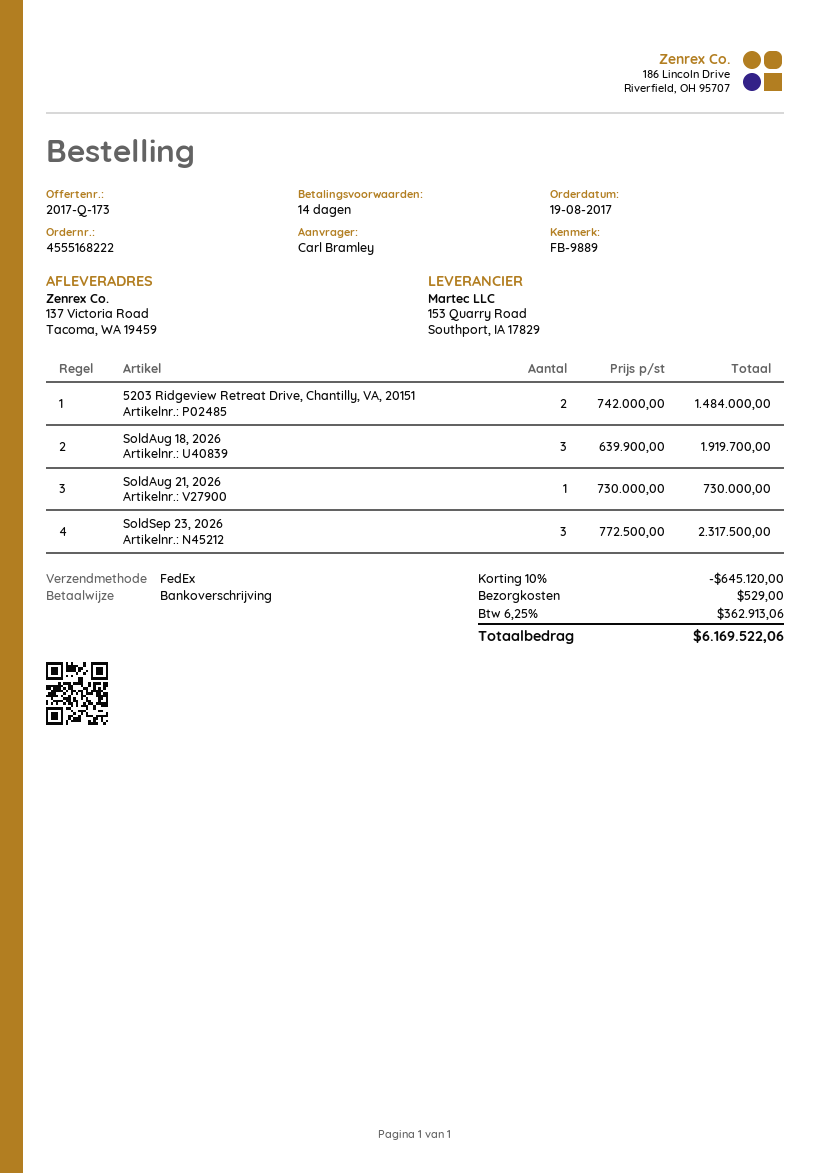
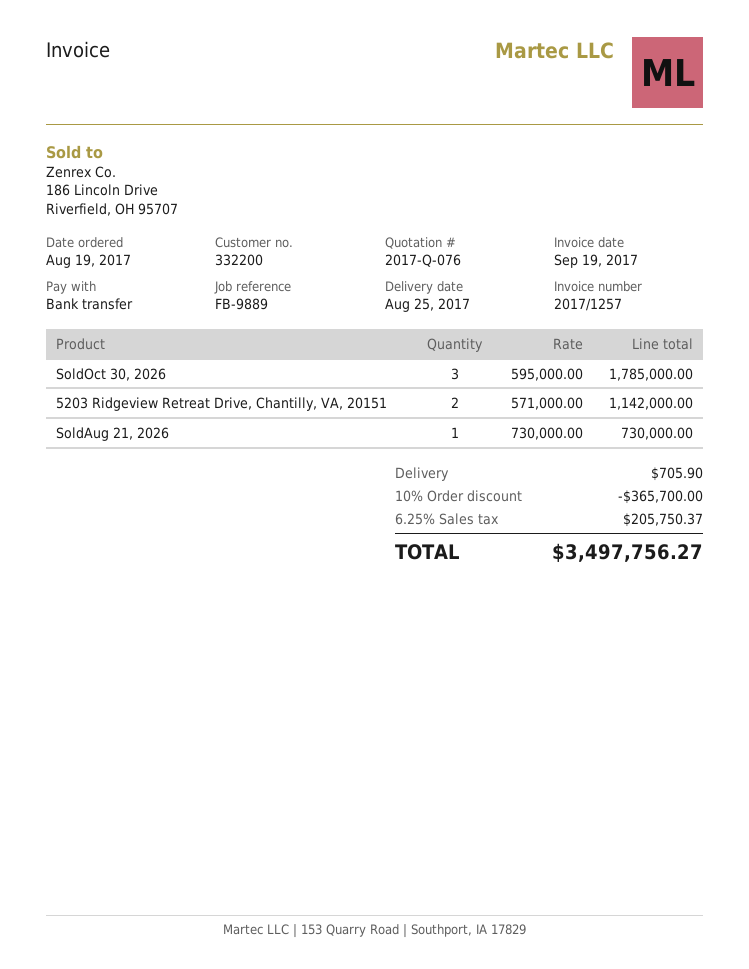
quote number: 2017-Q-173 -> 2017-Q-076
5203 Ridgeview Retreat Drive, Chantilly, VA, 20151: 2 x 742000.00 = 1484000.00 -> 2 x 571000.00 = 1142000.00
SoldAug 18, 2026: 3 x 639900.00 = 1919700.00 -> none
SoldSep 23, 2026: 3 x 772500.00 = 2317500.00 -> none
SoldOct 30, 2026: none -> 3 x 595000.00 = 1785000.00
discount: 10% = 645120.00 -> 10% = 365700.00
shipping: 529.00 -> 705.90
tax: 6.25% = 362913.06 -> 6.25% = 205750.37
total: 6169522.06 -> 3497756.27

